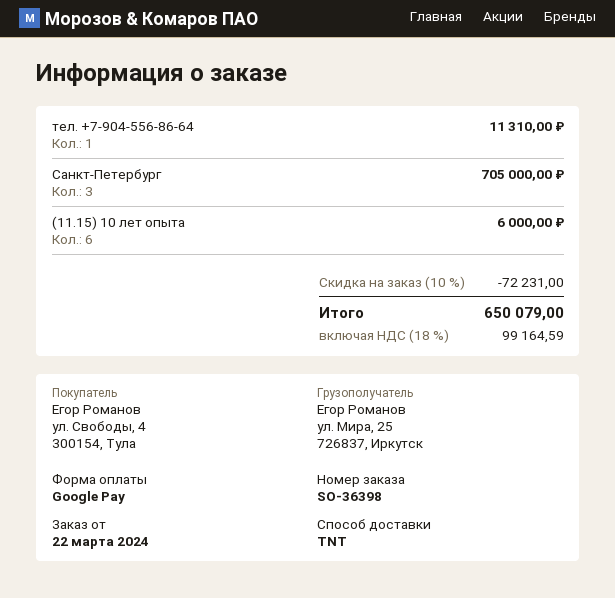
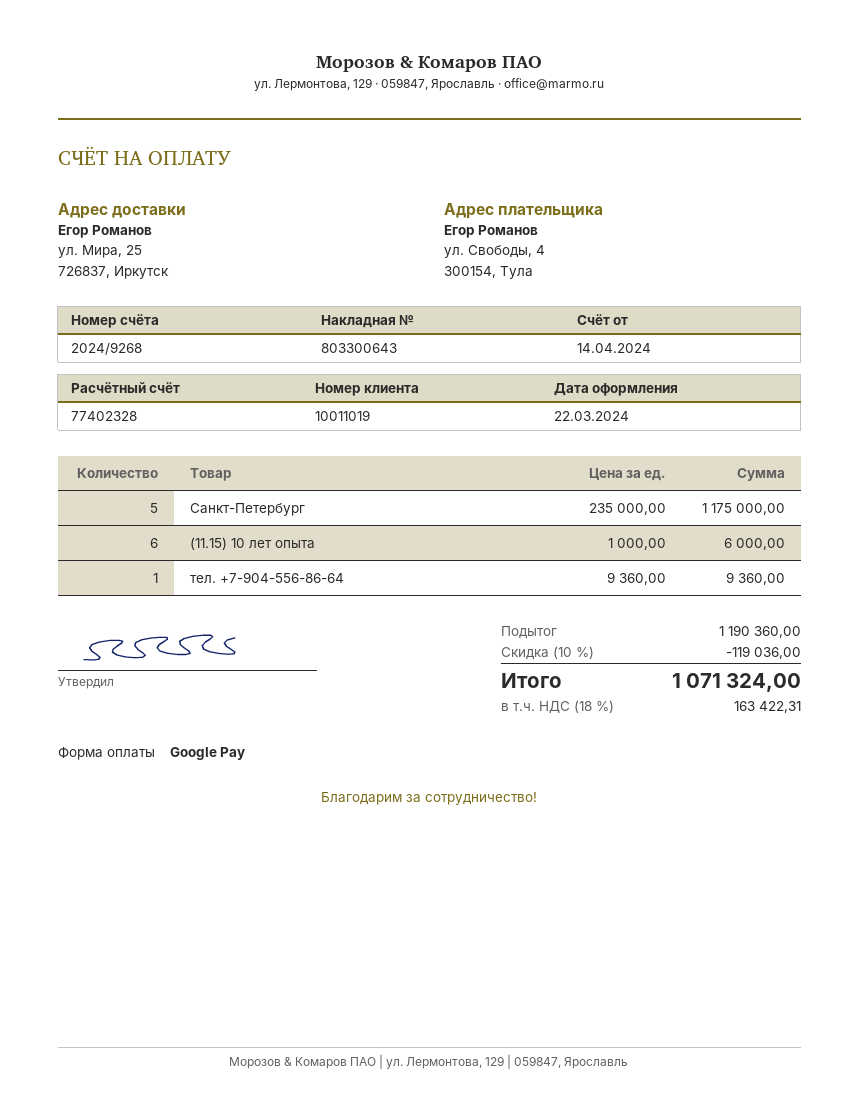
тел. +7-904-556-86-64: 1 for 11310.00 -> 1 for 9360.00
Санкт-Петербург: 3 for 705000.00 -> 5 for 1175000.00
discount: 10% = 72231.00 -> 10% = 119036.00
tax: 18% = 99164.59 -> 18% = 163422.31
total: 650079.00 -> 1071324.00

